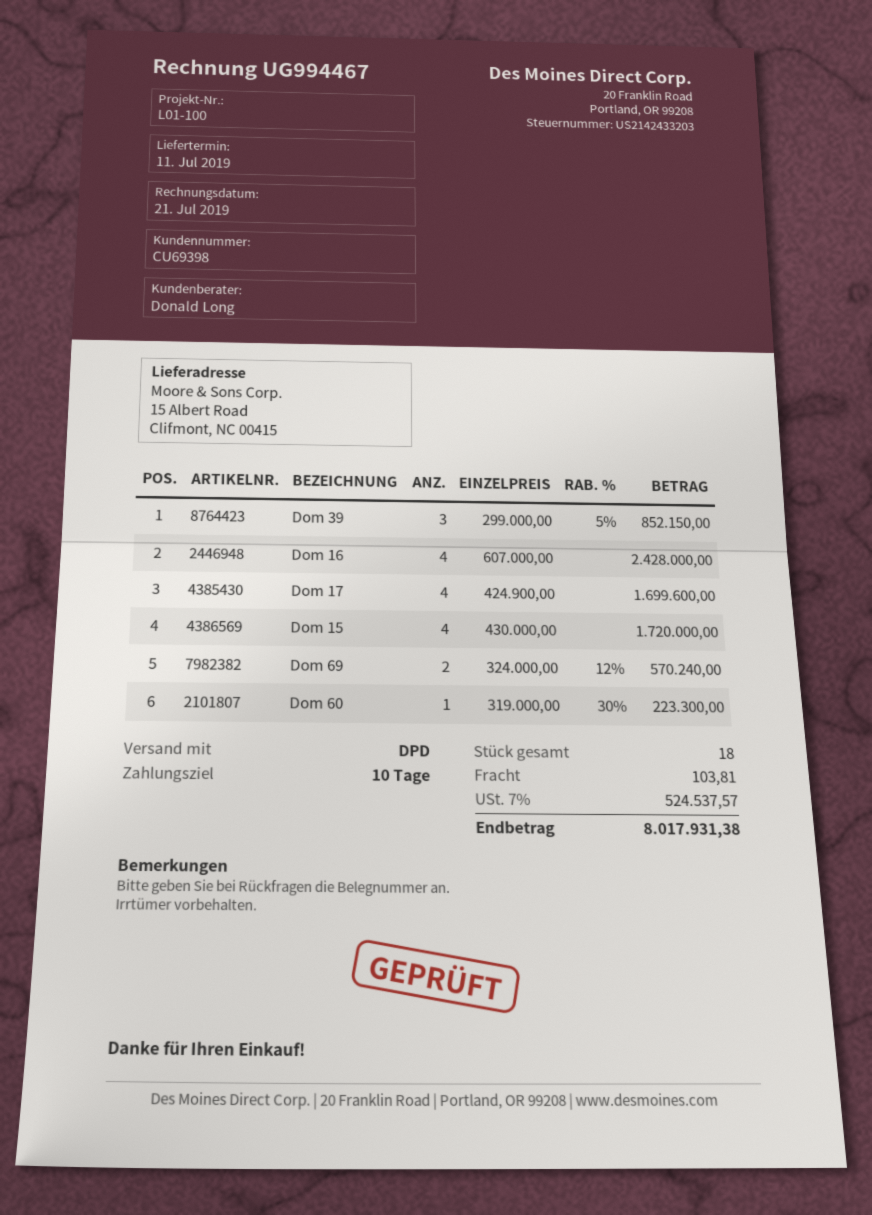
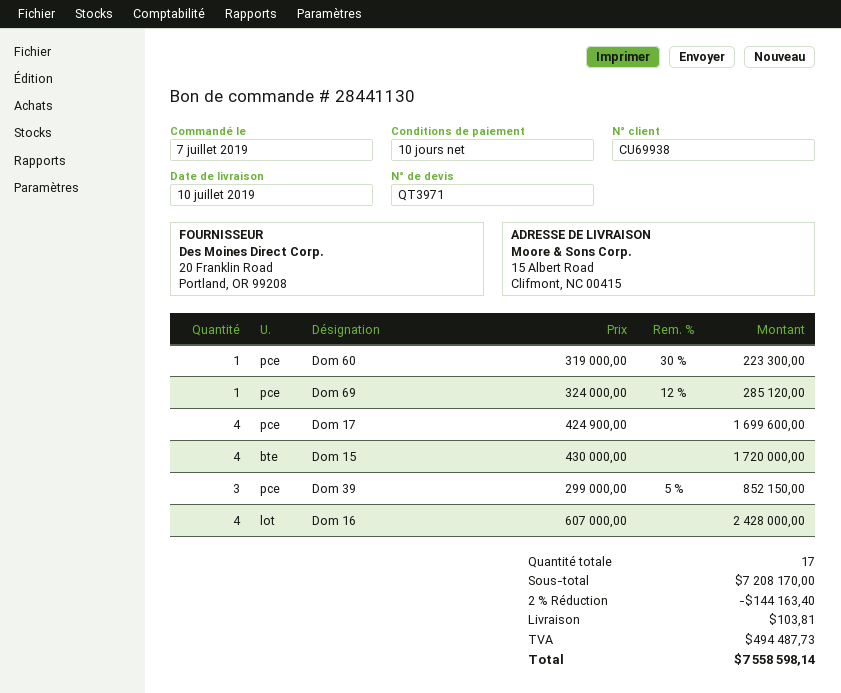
delivery date: 2019-07-11 -> 2019-07-10
customer number: CU69398 -> CU69938
Dom 69: 2 x 324000.00 - 12% = 570240.00 -> 1 x 324000.00 - 12% = 285120.00
total quantity: 18 -> 17
discount: none -> 2% = 144163.40
tax: 524537.57 -> 494487.73
total: 8017931.38 -> 7558598.14

